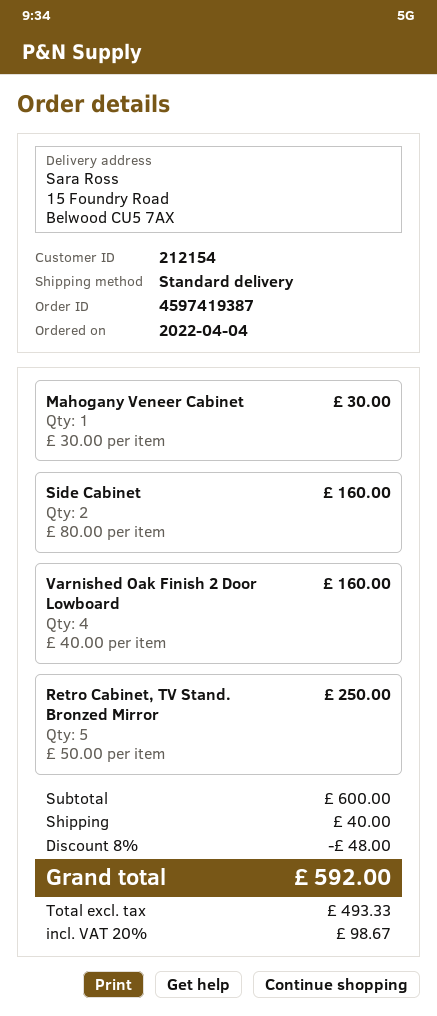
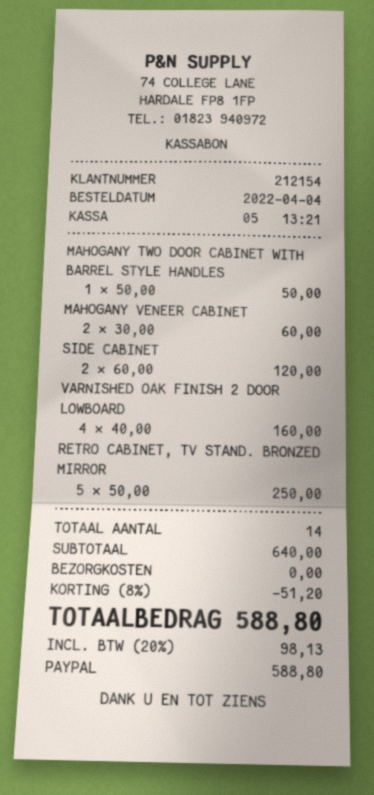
Mahogany Veneer Cabinet: 1 x 30.00 = 30.00 -> 2 x 30.00 = 60.00
Side Cabinet: 2 x 80.00 = 160.00 -> 2 x 60.00 = 120.00
MAHOGANY TWO DOOR CABINET WITH BARREL STYLE HANDLES: none -> 1 x 50.00 = 50.00
subtotal: 600.00 -> 640.00
discount: 8% = 48.00 -> 8% = 51.20
shipping: 40.00 -> 0.00
tax: 20% = 98.67 -> 20% = 98.13
total: 592.00 -> 588.80

